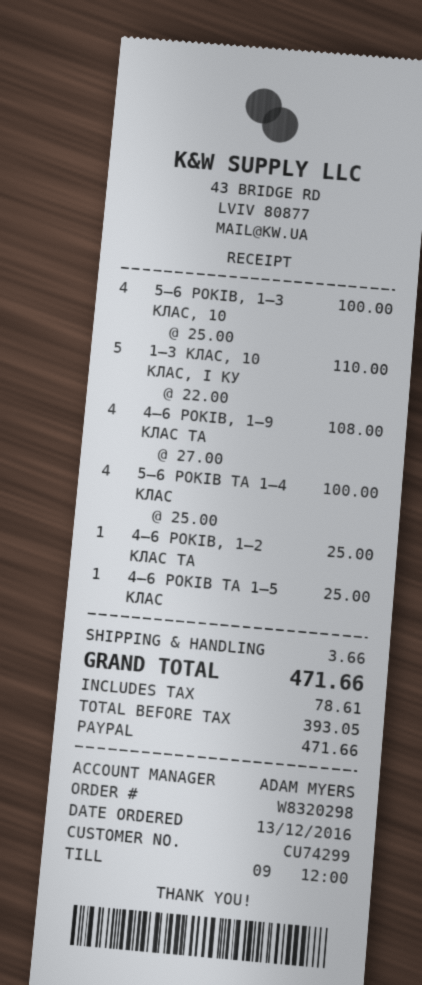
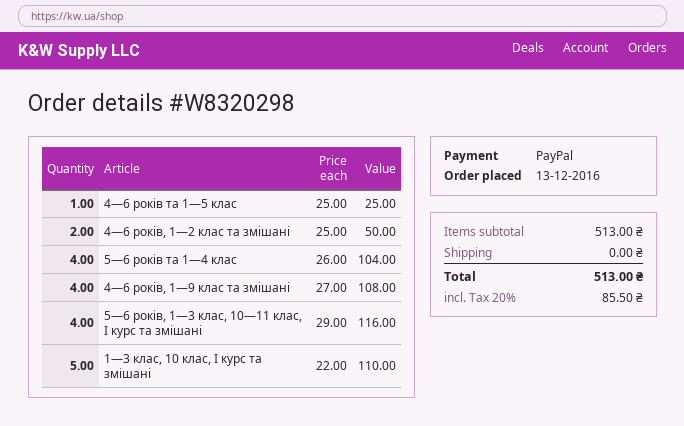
5—6 РОКІВ, 1—3 КЛАС, 10: 4 x 25.00 = 100.00 -> 4 x 29.00 = 116.00
5—6 РОКІВ ТА 1—4 КЛАС: 4 x 25.00 = 100.00 -> 4 x 26.00 = 104.00
4—6 РОКІВ, 1—2 КЛАС ТА: 1 x 25.00 = 25.00 -> 2 x 25.00 = 50.00
shipping: 3.66 -> 0.00
tax: 78.61 -> 85.50
total: 471.66 -> 513.00

